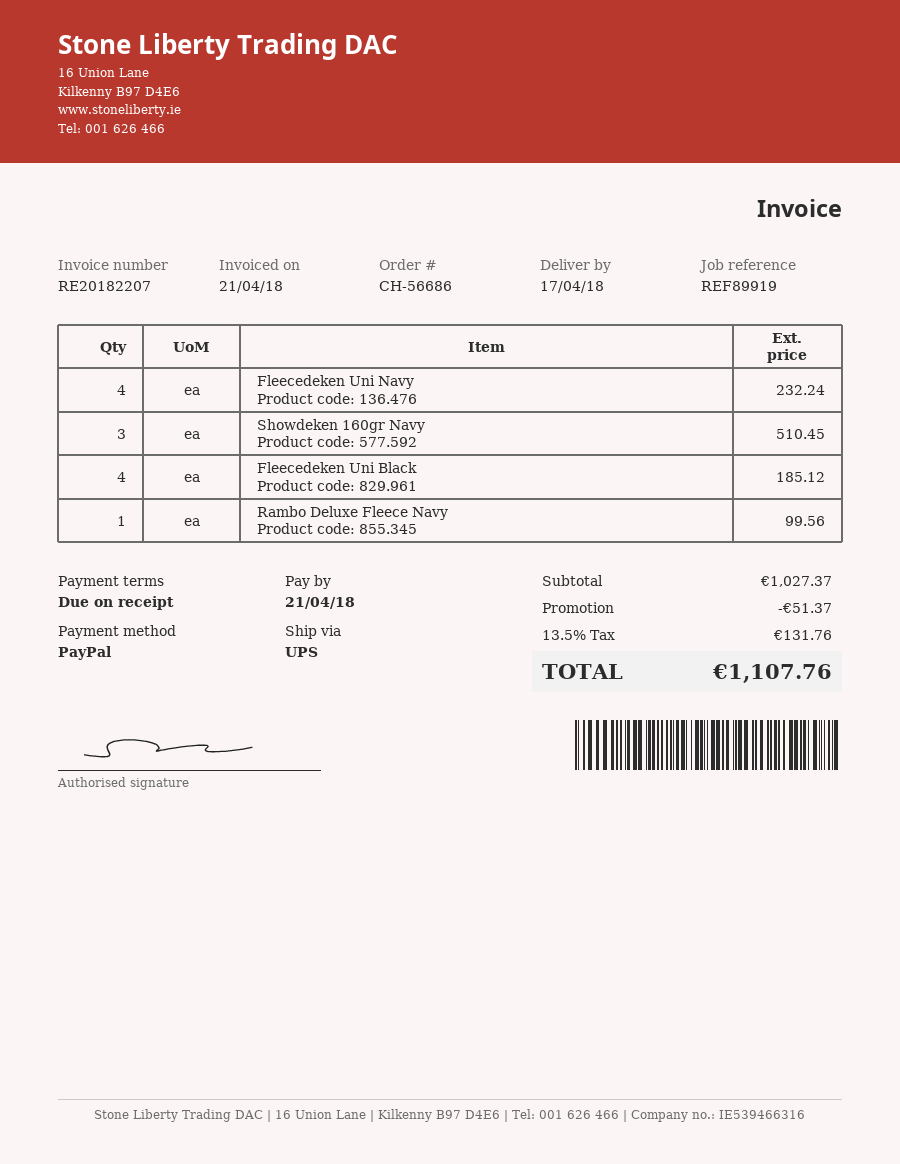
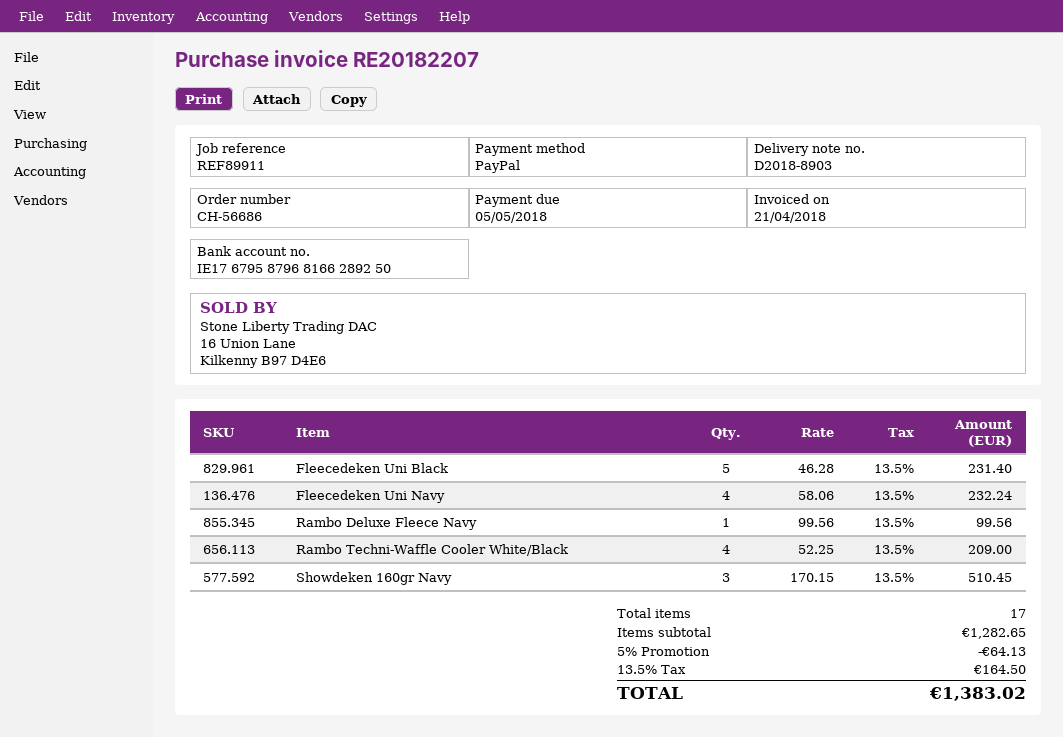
due date: 2018-04-21 -> 2018-05-05
reference: REF89919 -> REF89911
Fleecedeken Uni Black: 4 for 185.12 -> 5 for 231.40
Rambo Techni-Waffle Cooler White/Black: none -> 4 for 209.00
subtotal: 1027.37 -> 1282.65
discount: 51.37 -> 64.13
tax: 13.5% = 131.76 -> 13.5% = 164.50
total: 1107.76 -> 1383.02

